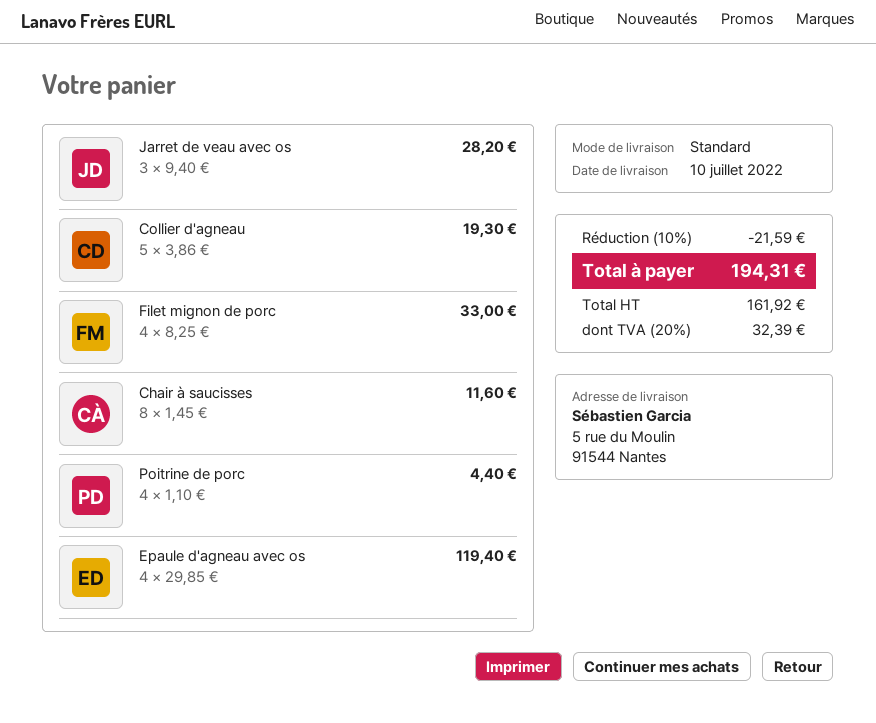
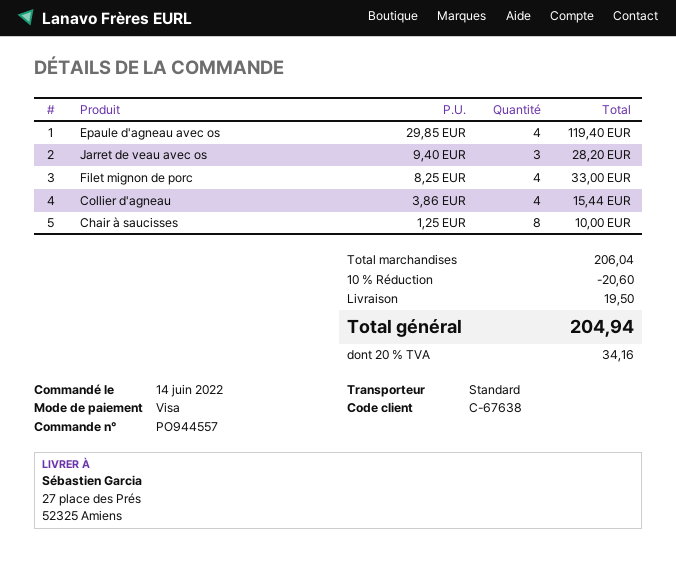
ship to: 5 rue du Moulin, 91544 Nantes -> 27 place des Prés, 52325 Amiens
Collier d'agneau: 5 x 3.86 = 19.30 -> 4 x 3.86 = 15.44
Chair à saucisses: 8 x 1.45 = 11.60 -> 8 x 1.25 = 10.00
Poitrine de porc: 4 x 1.10 = 4.40 -> none
discount: 10% = 21.59 -> 10% = 20.60
shipping: none -> 19.50
tax: 20% = 32.39 -> 20% = 34.16
total: 194.31 -> 204.94

